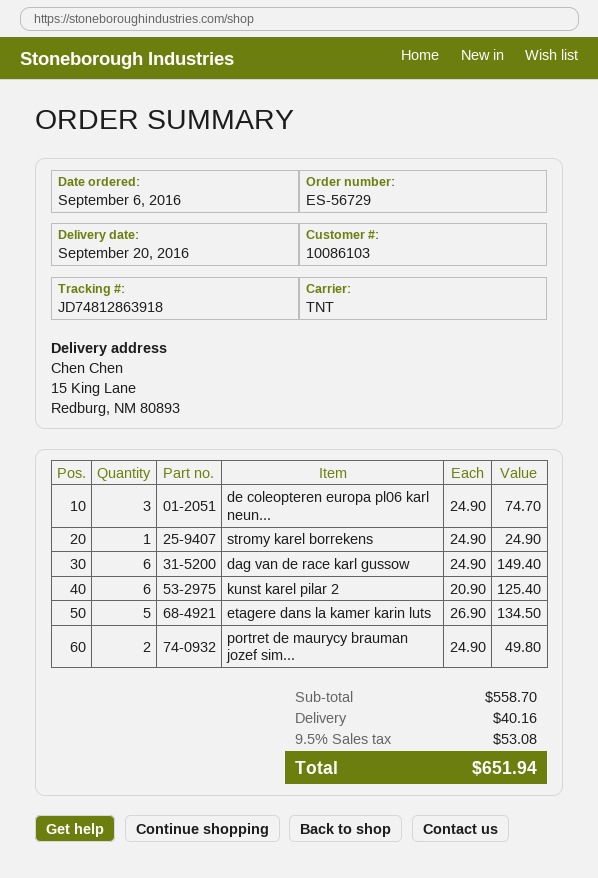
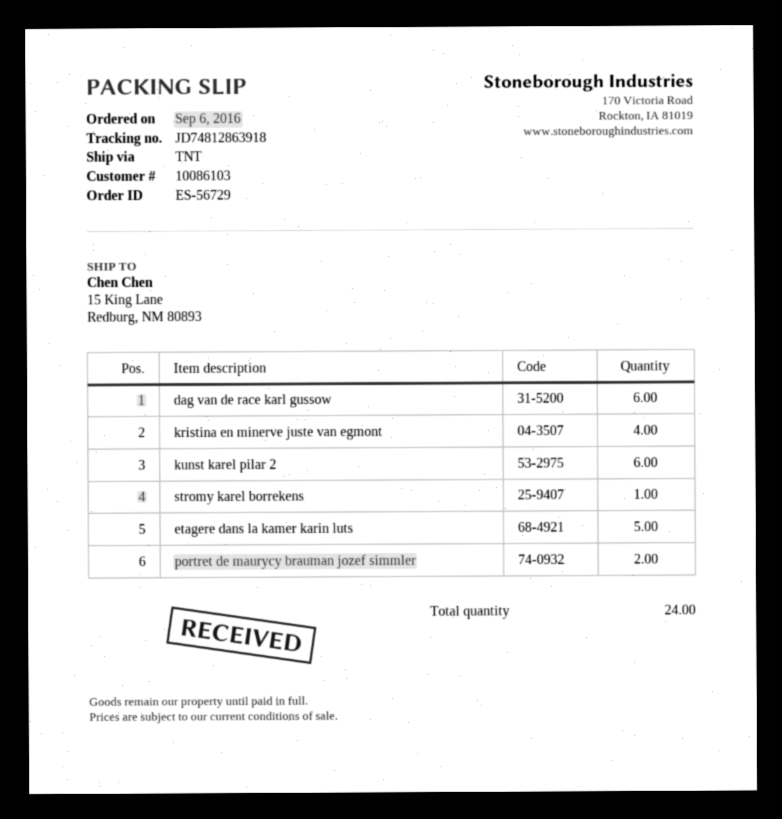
de coleopteren europa pl06 karl neun...: 3 -> none
kristina en minerve juste van egmont: none -> 4

